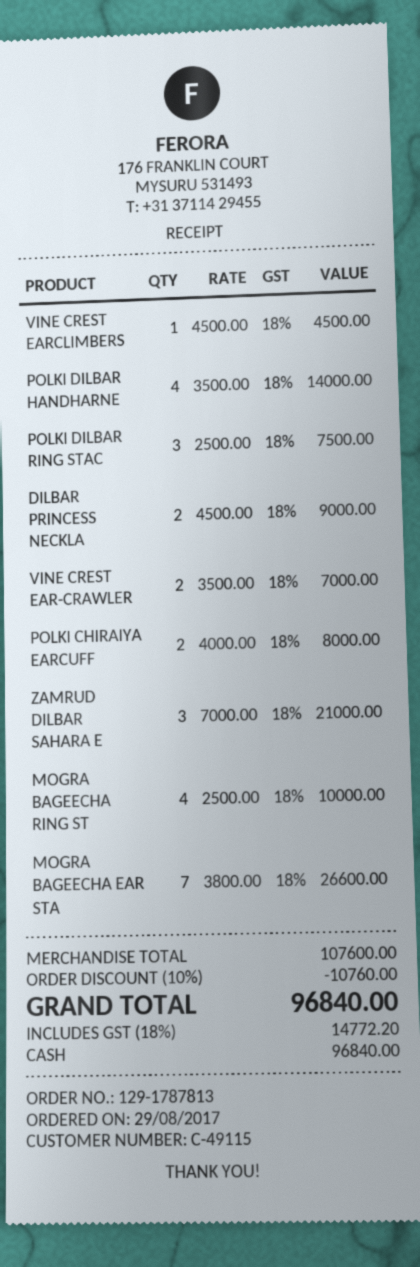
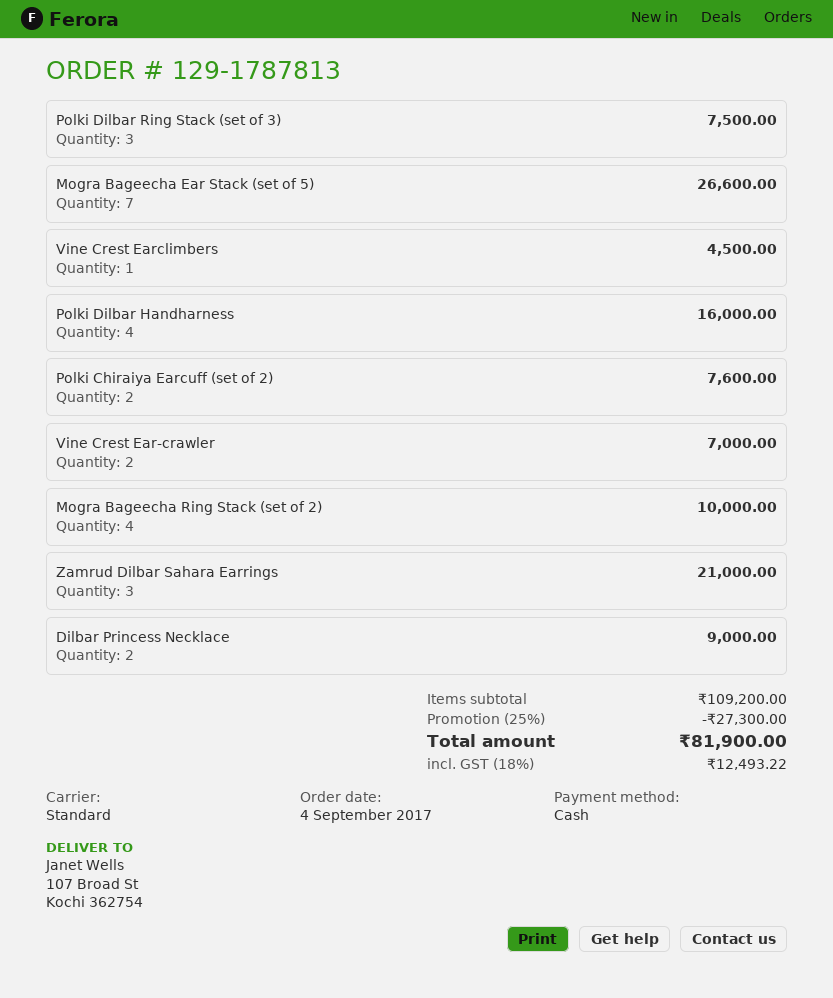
order date: 2017-08-29 -> 2017-09-04
POLKI DILBAR HANDHARNE: 4 for 14000.00 -> 4 for 16000.00
POLKI CHIRAIYA EARCUFF: 2 for 8000.00 -> 2 for 7600.00
subtotal: 107600.00 -> 109200.00
discount: 10% = 10760.00 -> 25% = 27300.00
tax: 18% = 14772.20 -> 18% = 12493.22
total: 96840.00 -> 81900.00

